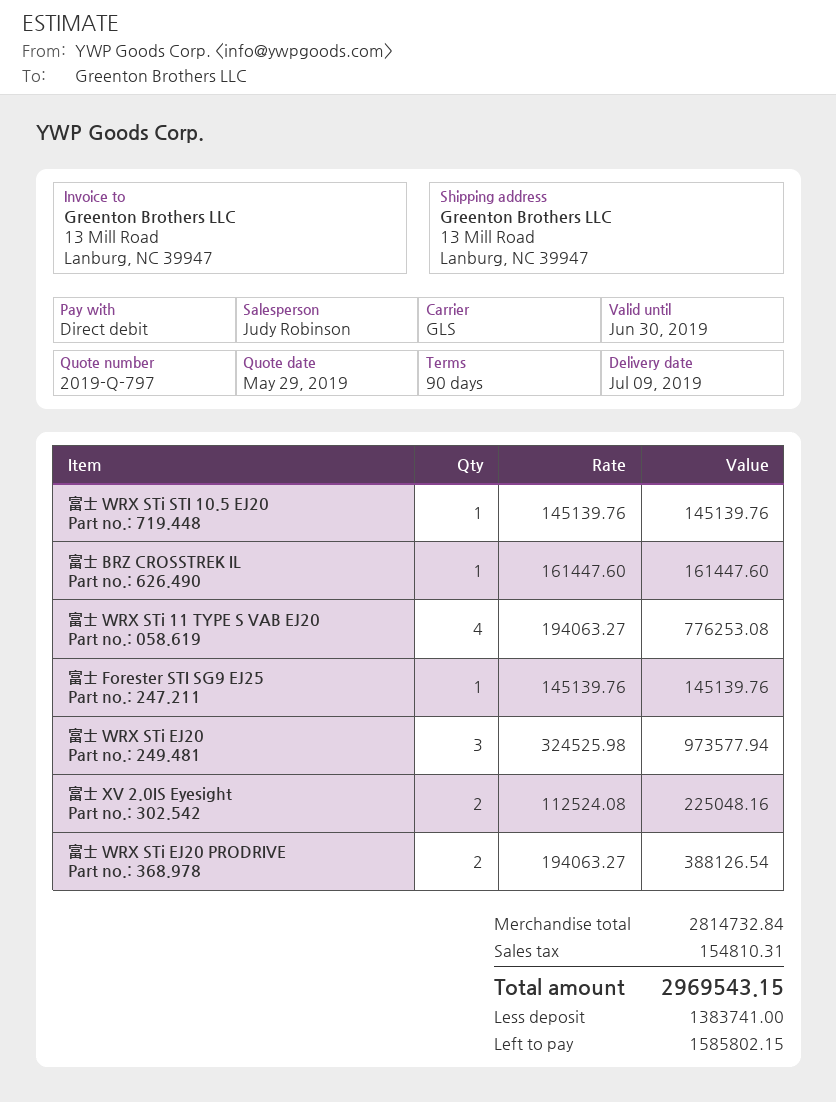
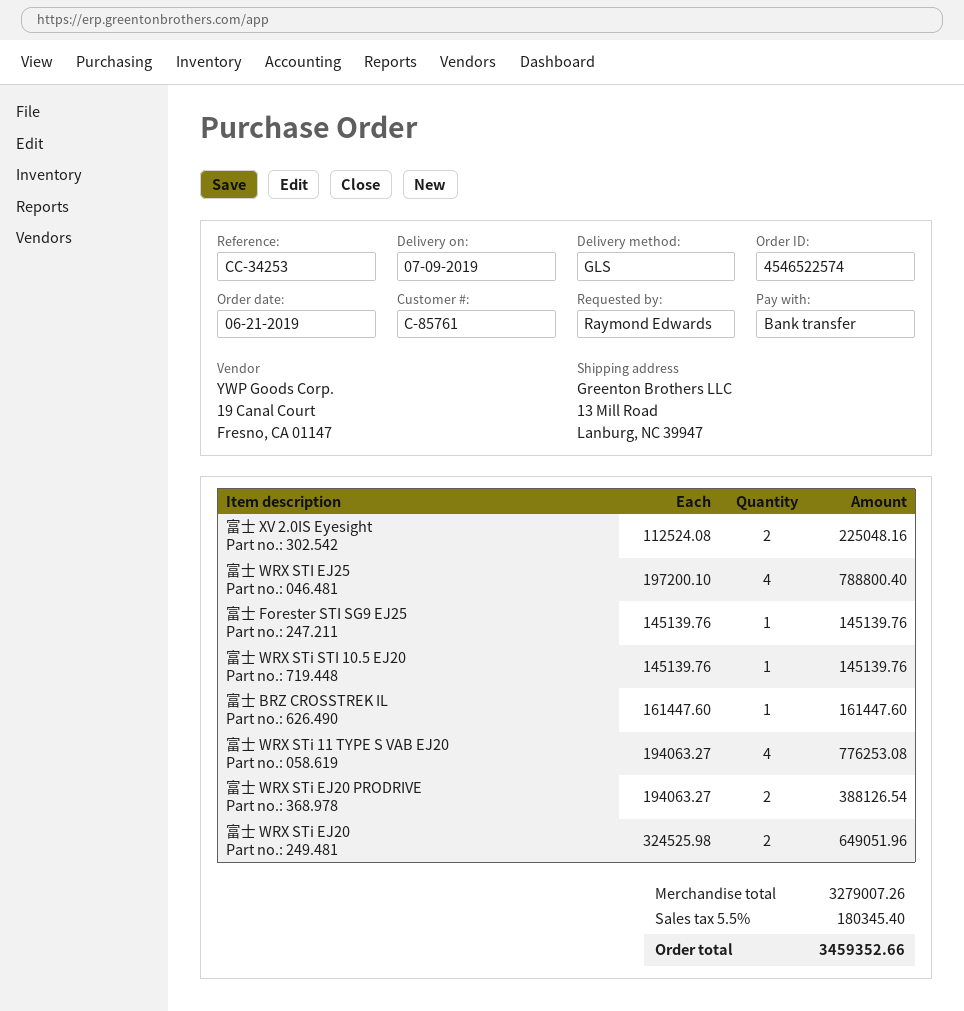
payment method: direct debit -> bank transfer
富士 WRX STi EJ20: 3 x 324525.98 = 973577.94 -> 2 x 324525.98 = 649051.96
富士 WRX STI EJ25: none -> 4 x 197200.10 = 788800.40
subtotal: 2814732.84 -> 3279007.26
tax: 154810.31 -> 180345.40
total: 2969543.15 -> 3459352.66

